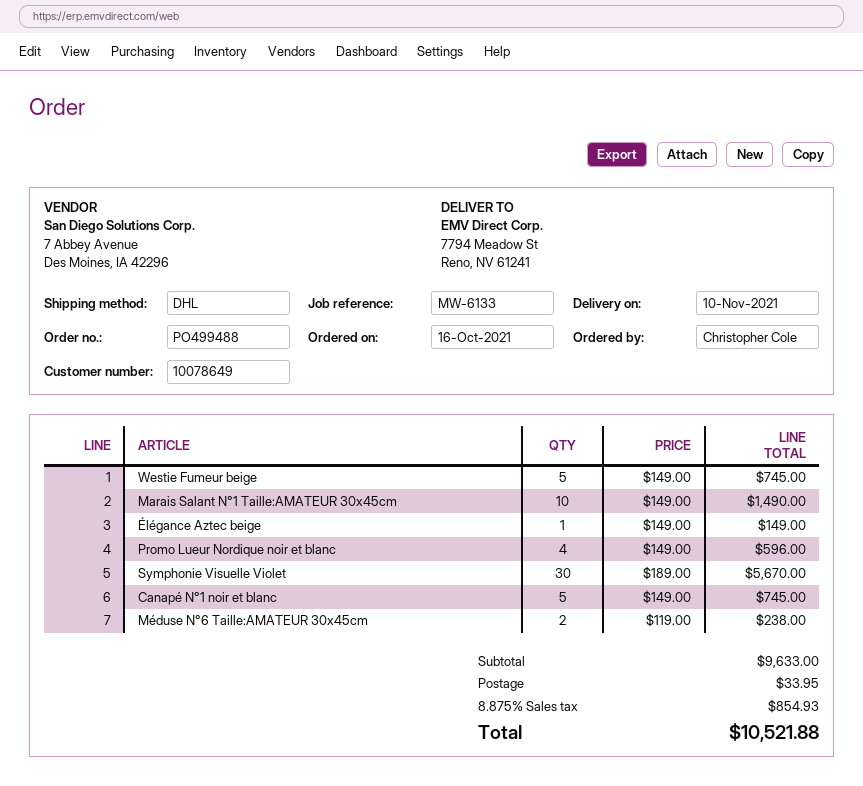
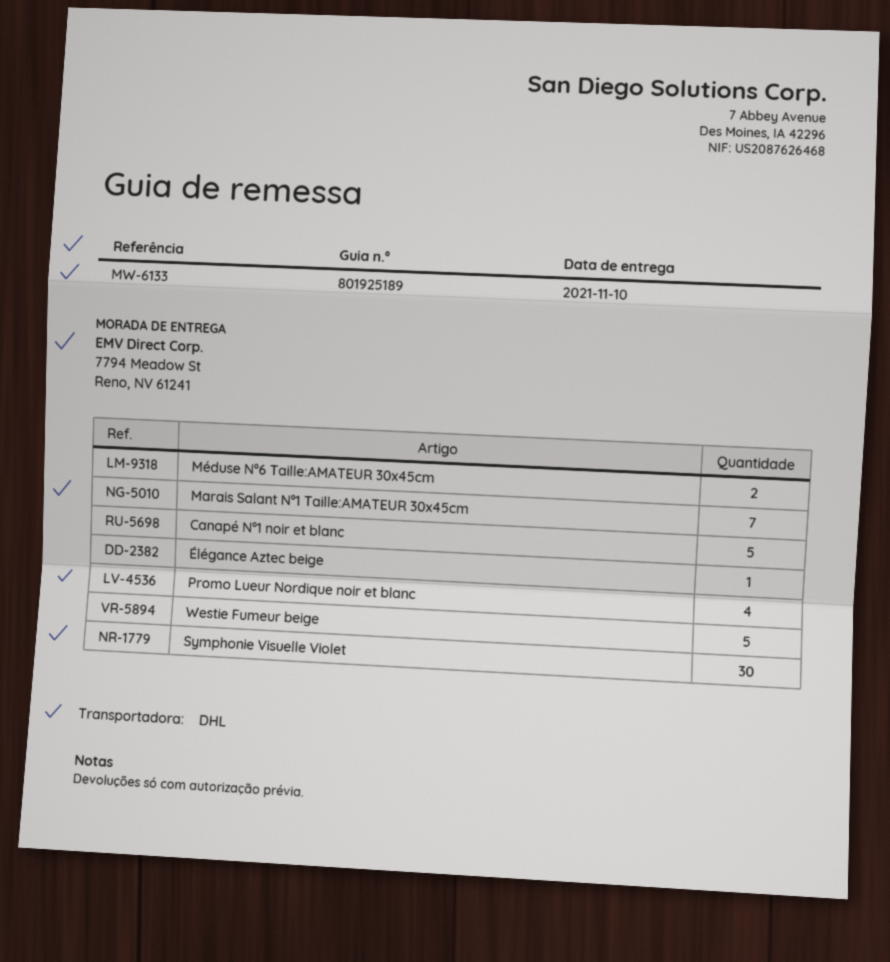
Marais Salant N°1 Taille:AMATEUR 30x45cm: 10 -> 7

